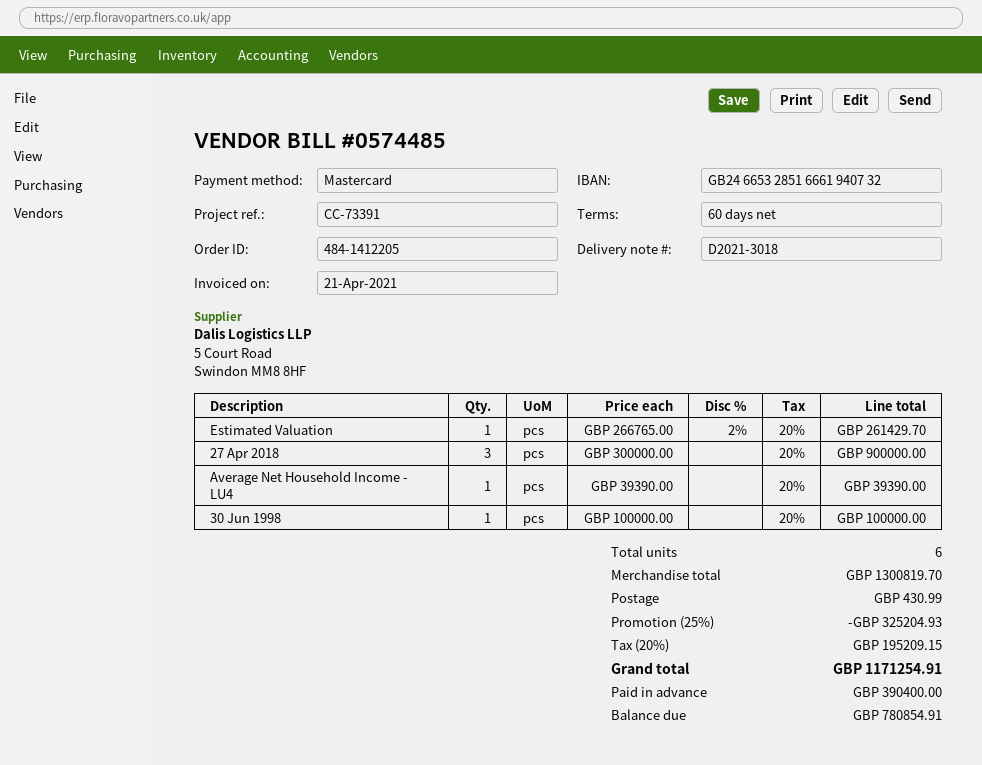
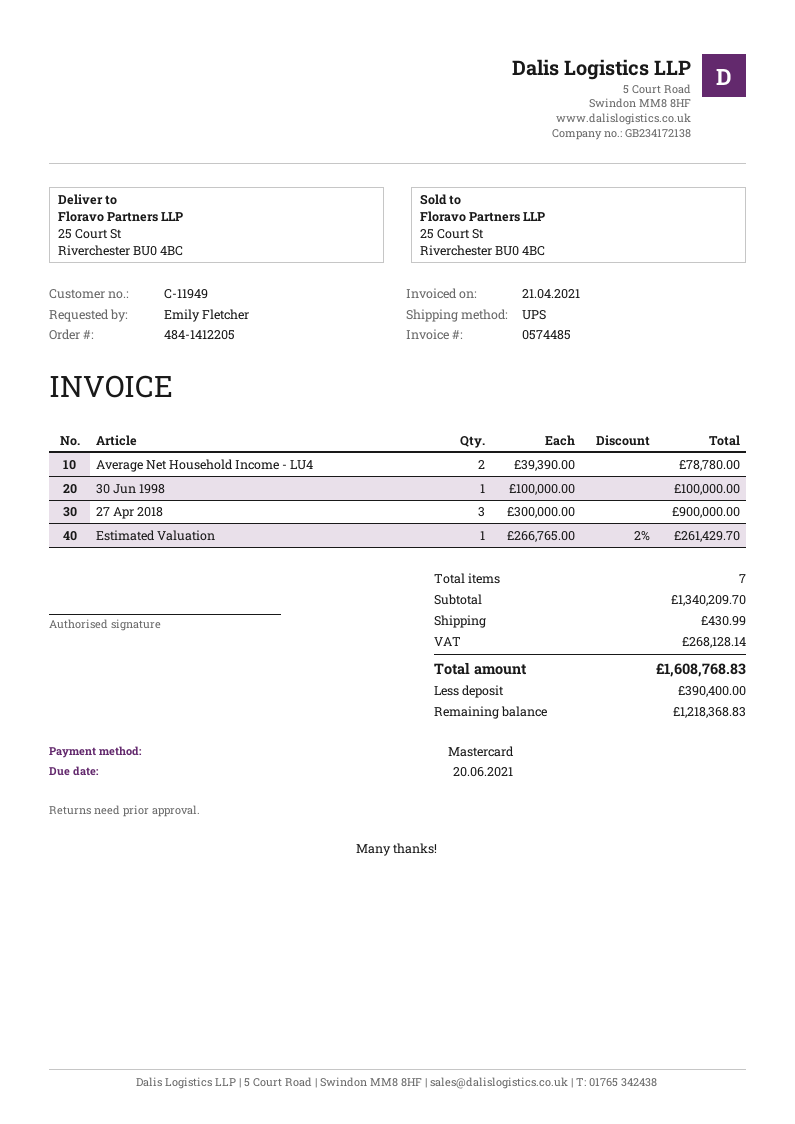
Average Net Household Income - LU4: 1 x 39390.00 = 39390.00 -> 2 x 39390.00 = 78780.00
total quantity: 6 -> 7
subtotal: 1300819.70 -> 1340209.70
discount: 25% = 325204.93 -> none
tax: 195209.15 -> 268128.14
total: 1171254.91 -> 1608768.83
balance: 780854.91 -> 1218368.83

